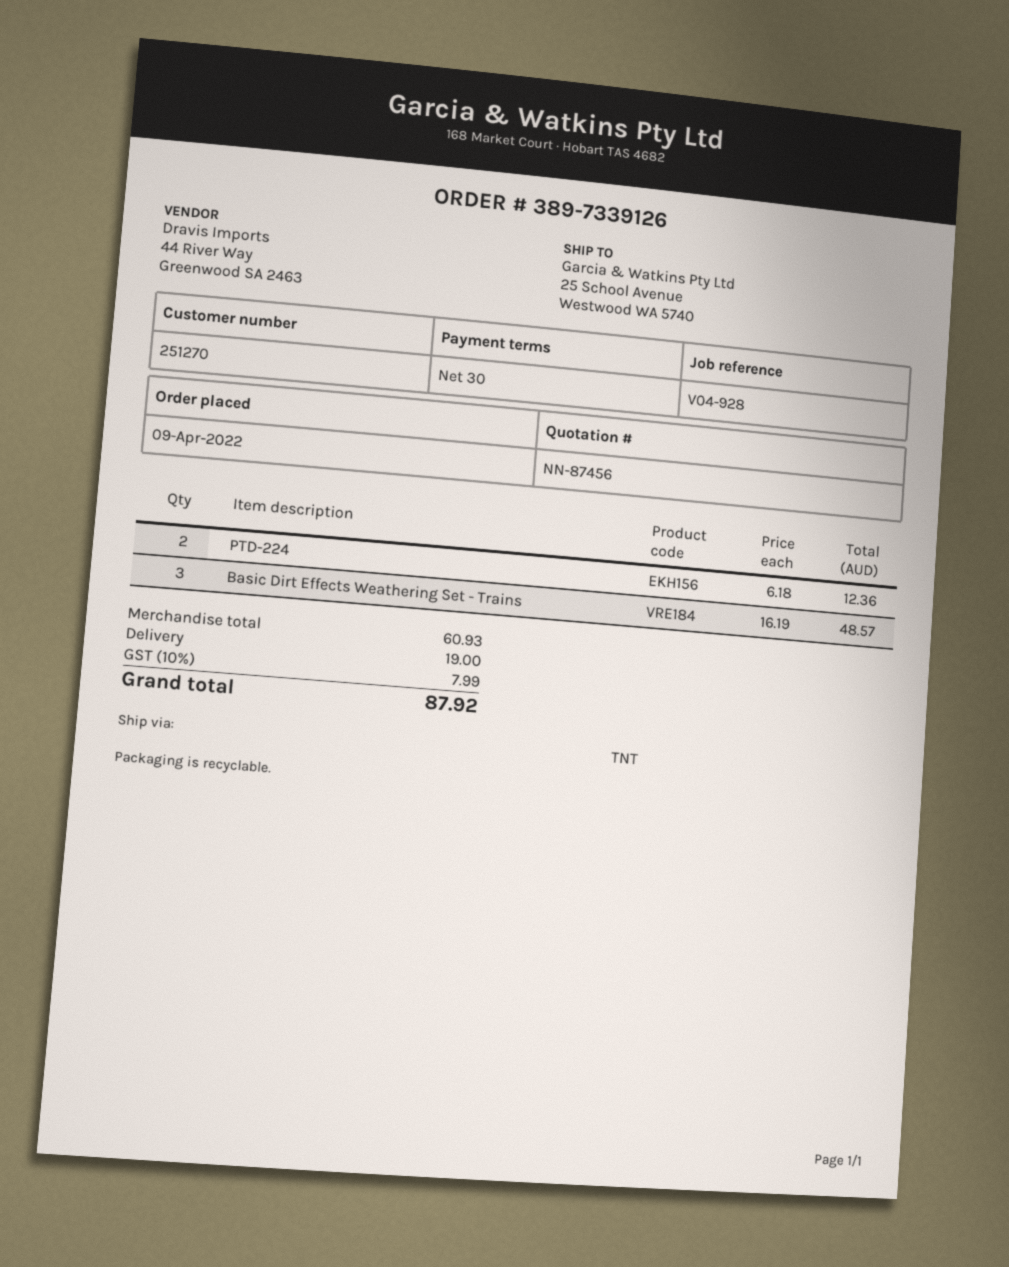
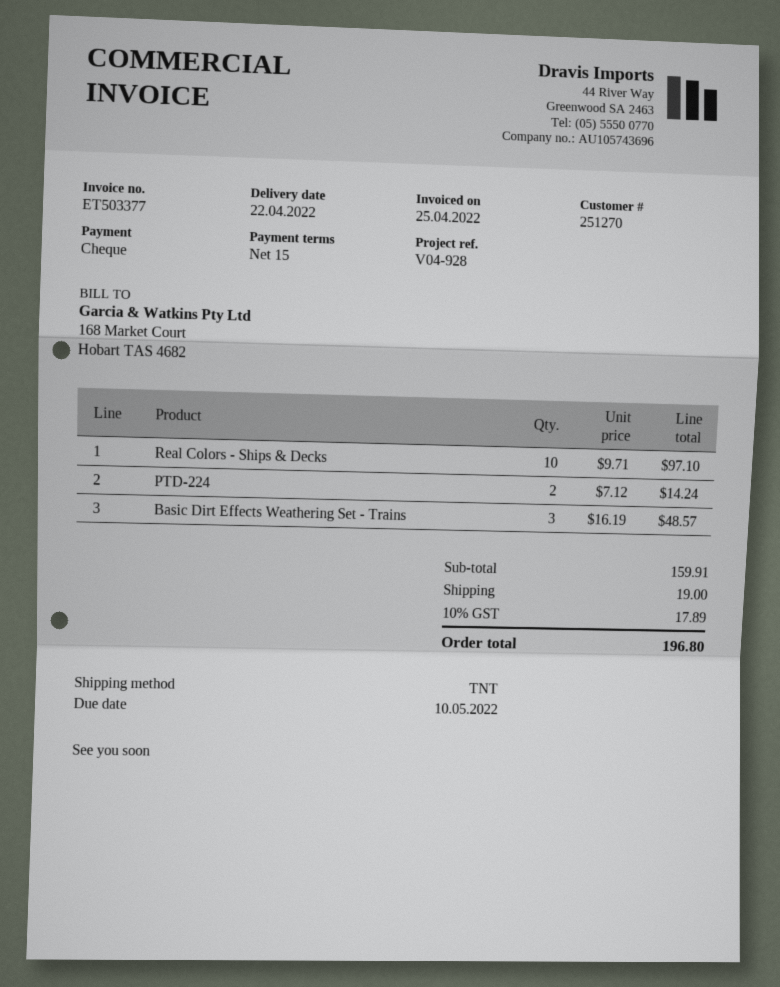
payment terms: 30 days -> 15 days
PTD-224: 2 x 6.18 = 12.36 -> 2 x 7.12 = 14.24
Real Colors - Ships & Decks: none -> 10 x 9.71 = 97.10
subtotal: 60.93 -> 159.91
tax: 10% = 7.99 -> 10% = 17.89
total: 87.92 -> 196.80

